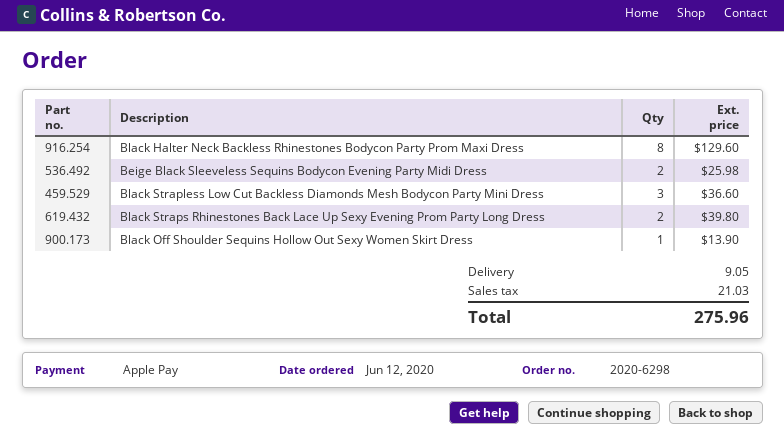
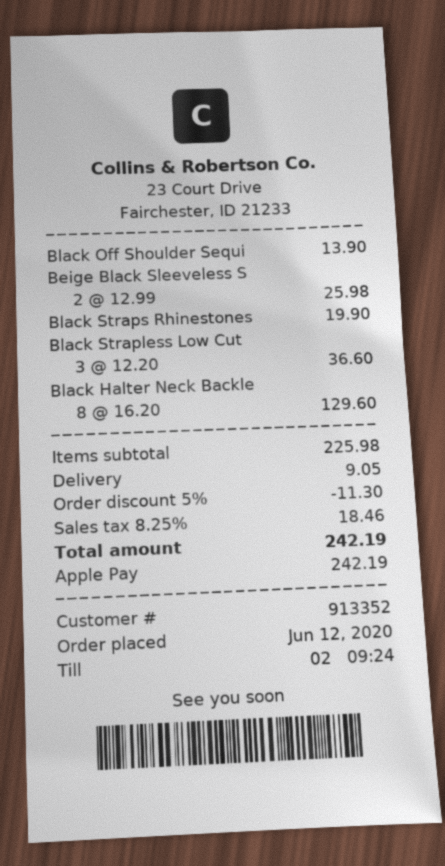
Black Straps Rhinestones Back Lace Up Sexy Evening Prom Party Long Dress: 2 for 39.80 -> 1 for 19.90
discount: none -> 5% = 11.30
tax: 21.03 -> 18.46
total: 275.96 -> 242.19

